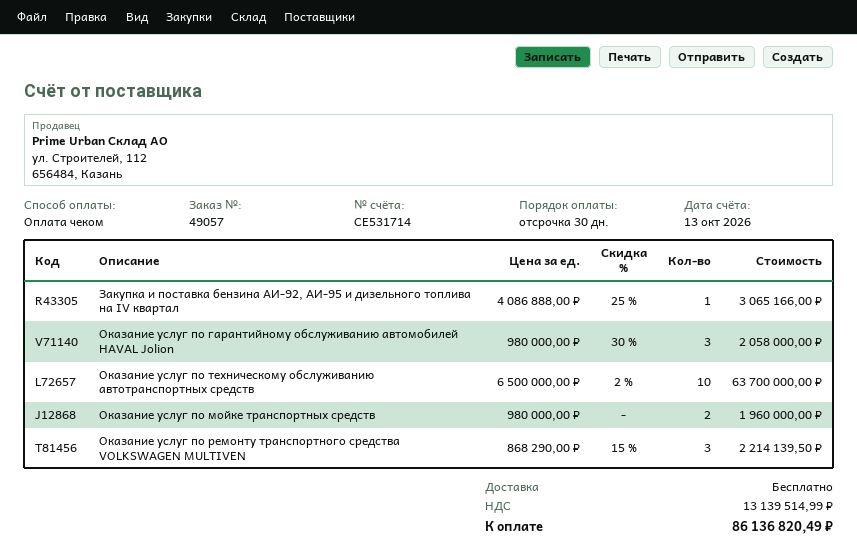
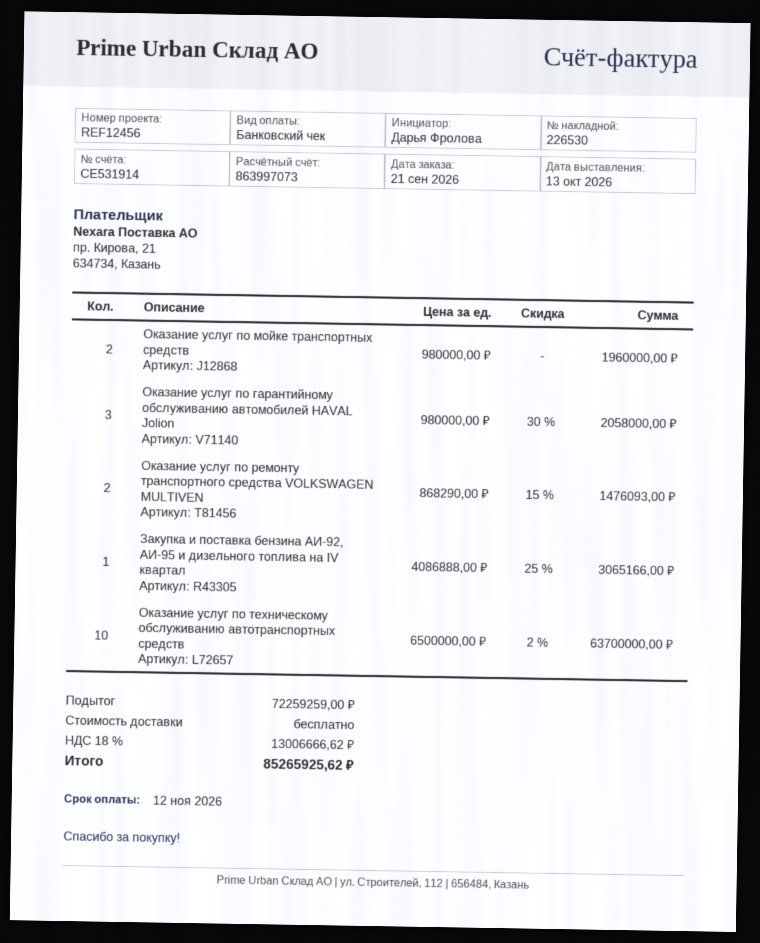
invoice number: CE531714 -> CE531914
Оказание услуг по ремонту транспортного средства VOLKSWAGEN MULTIVEN: 3 x 868290.00 - 15% = 2214139.50 -> 2 x 868290.00 - 15% = 1476093.00
tax: 13139514.99 -> 13006666.62
total: 86136820.49 -> 85265925.62

